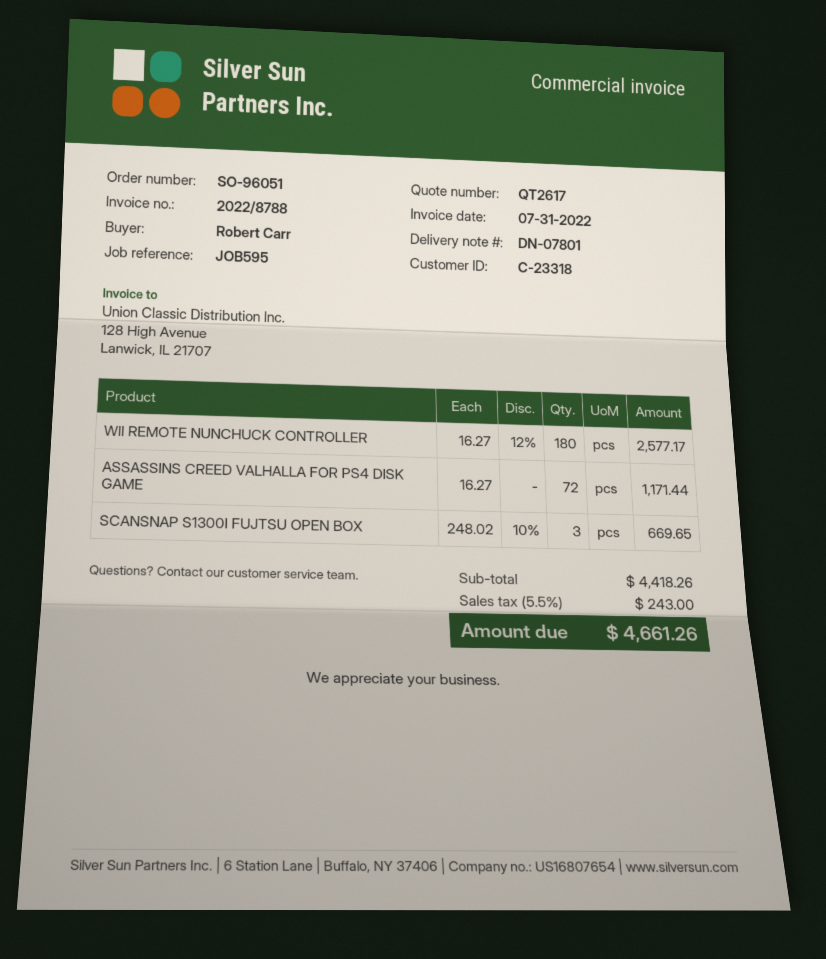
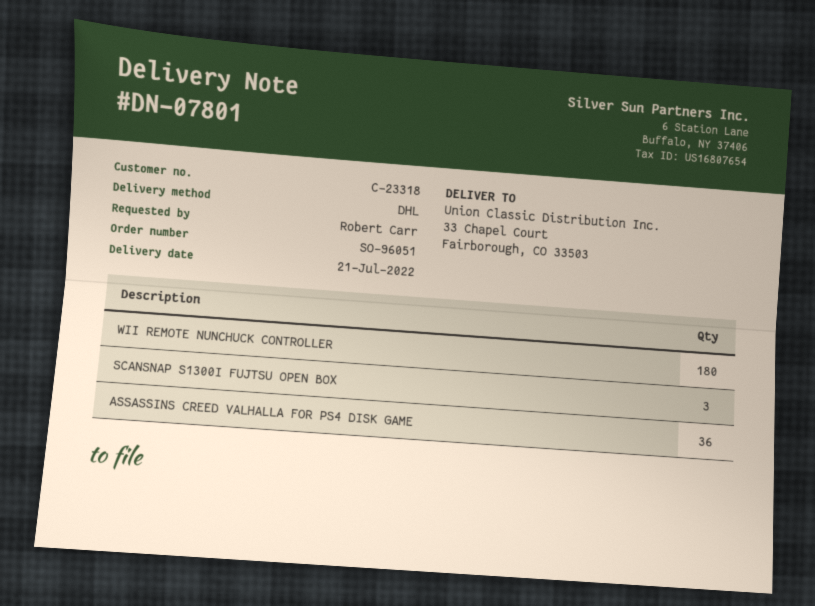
ASSASSINS CREED VALHALLA FOR PS4 DISK GAME: 72 -> 36

